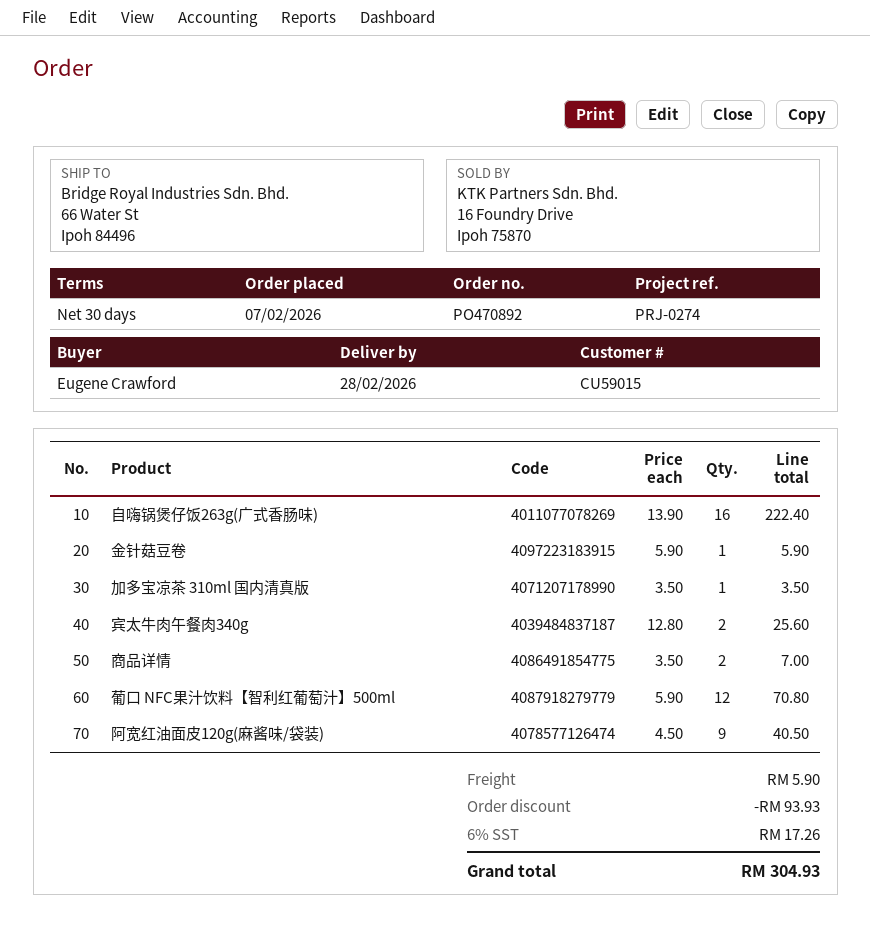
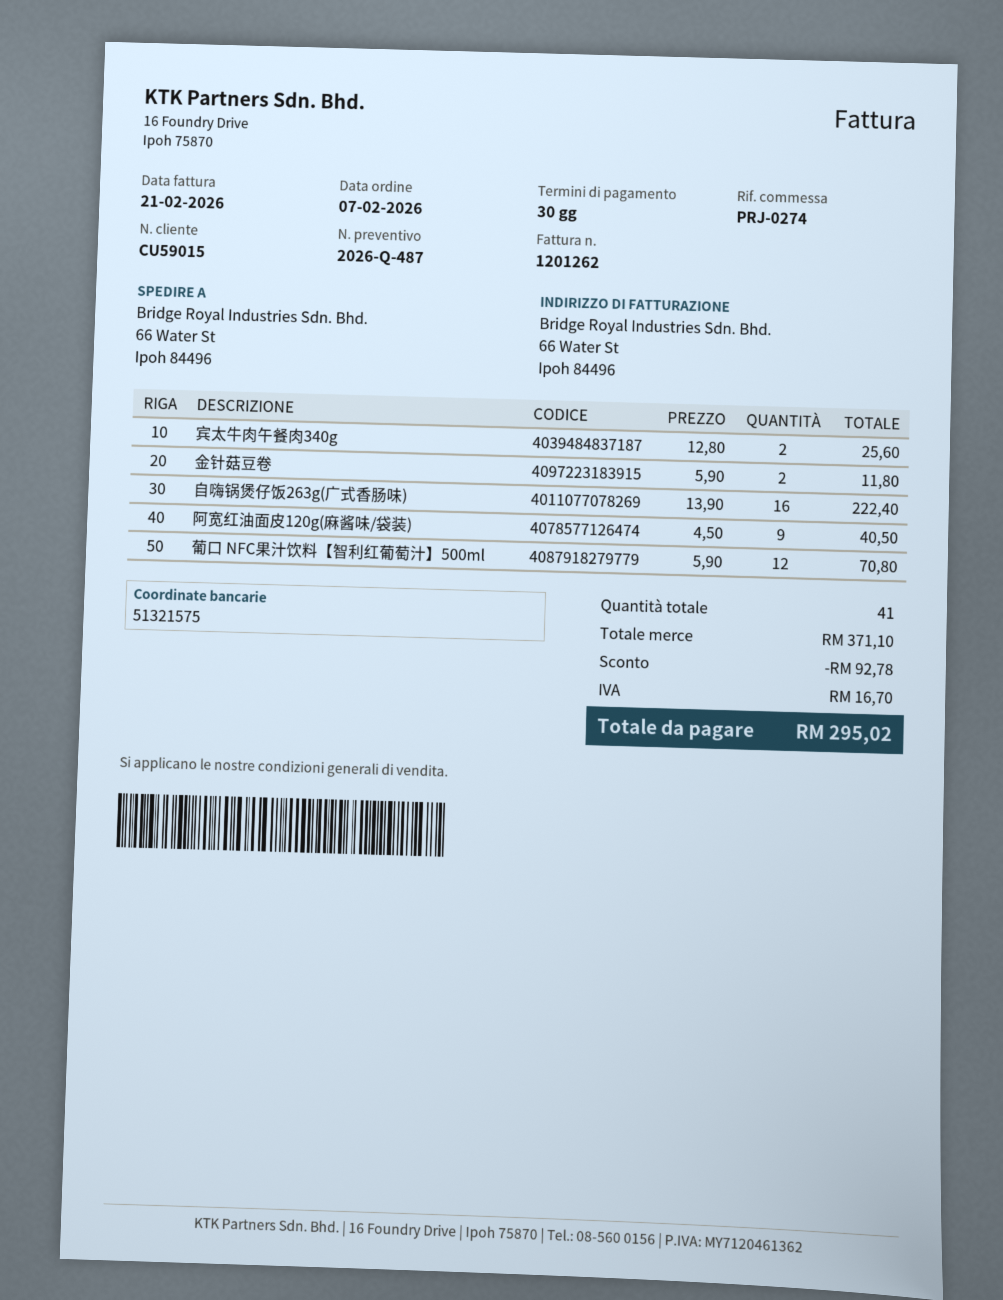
金针菇豆卷: 1 x 5.90 = 5.90 -> 2 x 5.90 = 11.80
加多宝凉茶 310ml 国内清真版: 1 x 3.50 = 3.50 -> none
商品详情: 2 x 3.50 = 7.00 -> none
discount: 93.93 -> 92.78
shipping: 5.90 -> none
tax: 17.26 -> 16.70
total: 304.93 -> 295.02

